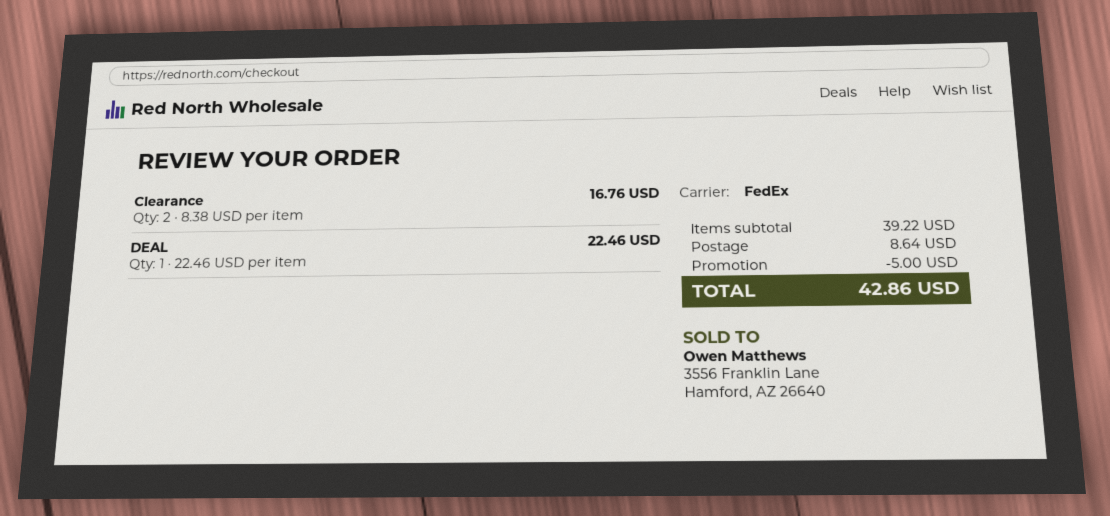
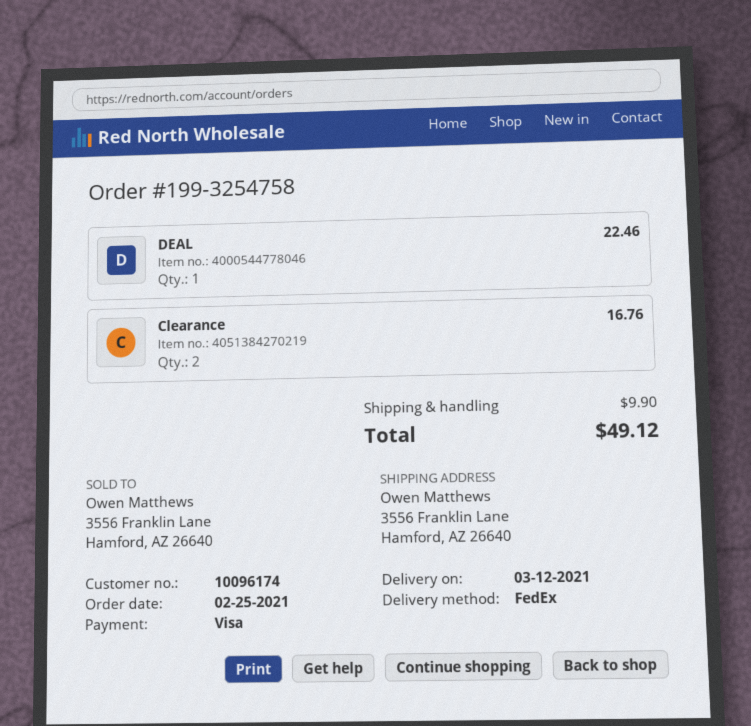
discount: 5.00 -> none
shipping: 8.64 -> 9.90
total: 42.86 -> 49.12

